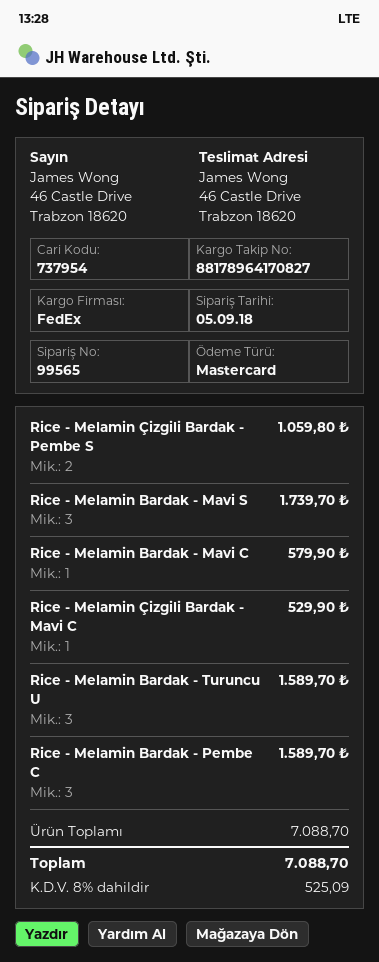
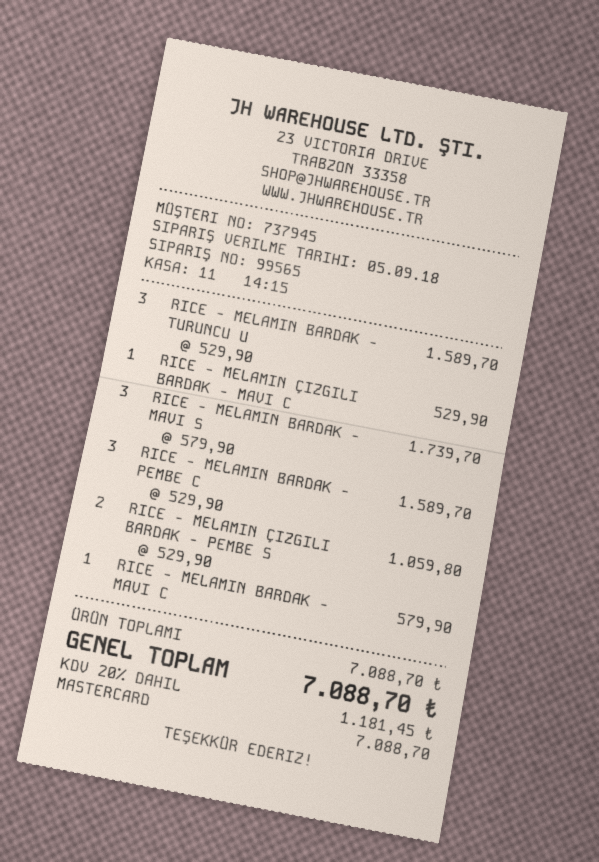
customer number: 737954 -> 737945
tax: 8% = 525.09 -> 20% = 1181.45

